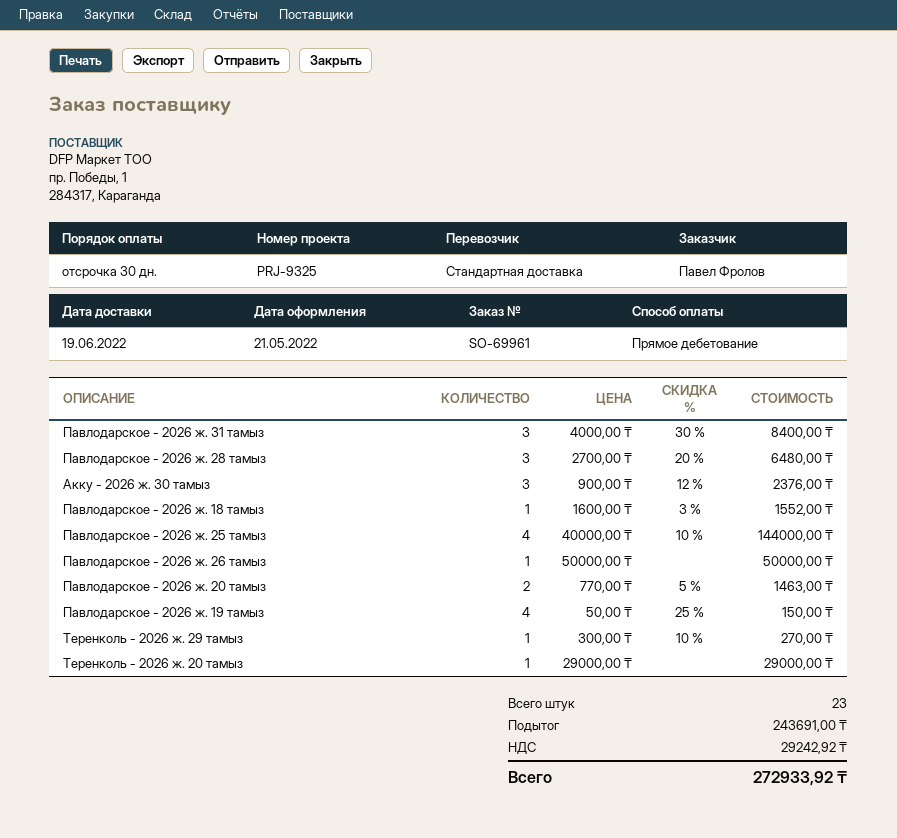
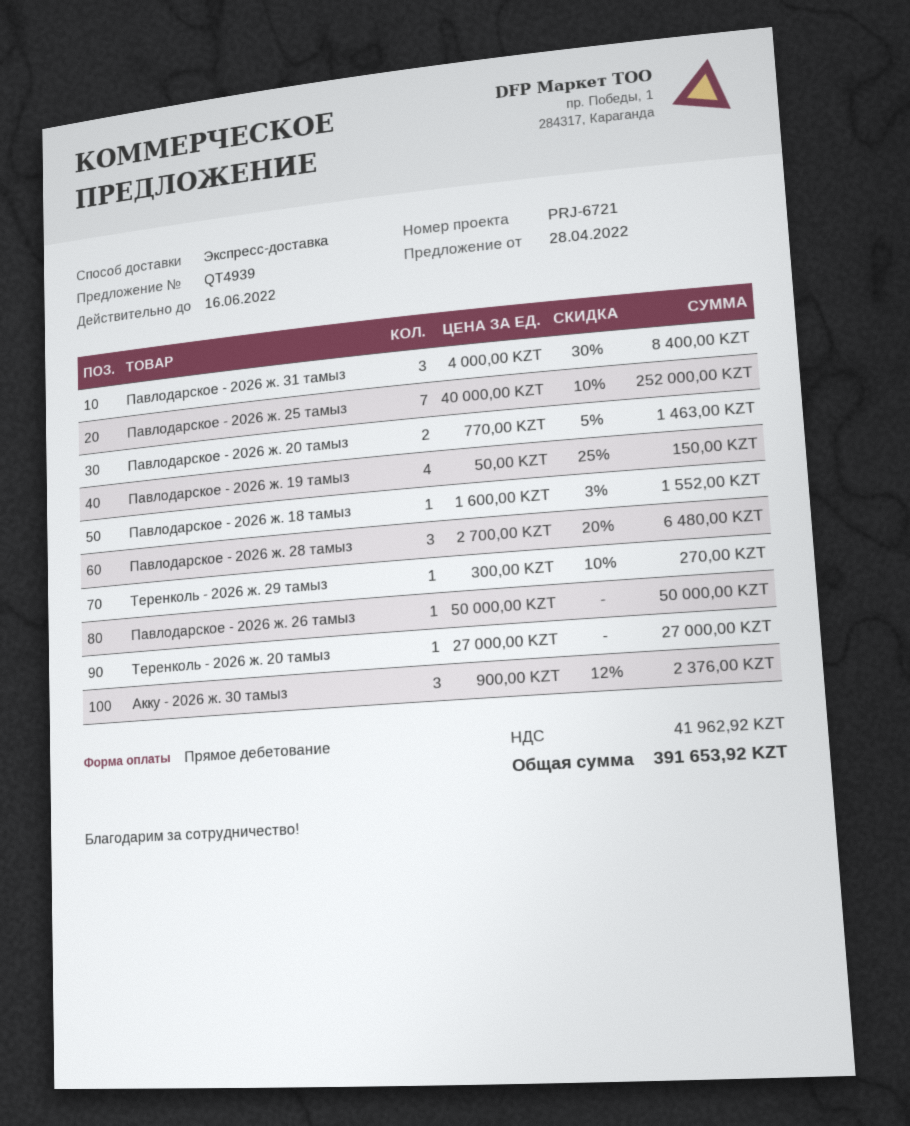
reference: PRJ-9325 -> PRJ-6721
shipping method: standard -> express
Павлодарское - 2026 ж. 25 тамыз: 4 x 40000.00 - 10% = 144000.00 -> 7 x 40000.00 - 10% = 252000.00
Теренколь - 2026 ж. 20 тамыз: 1 x 29000.00 = 29000.00 -> 1 x 27000.00 = 27000.00
tax: 29242.92 -> 41962.92
total: 272933.92 -> 391653.92

